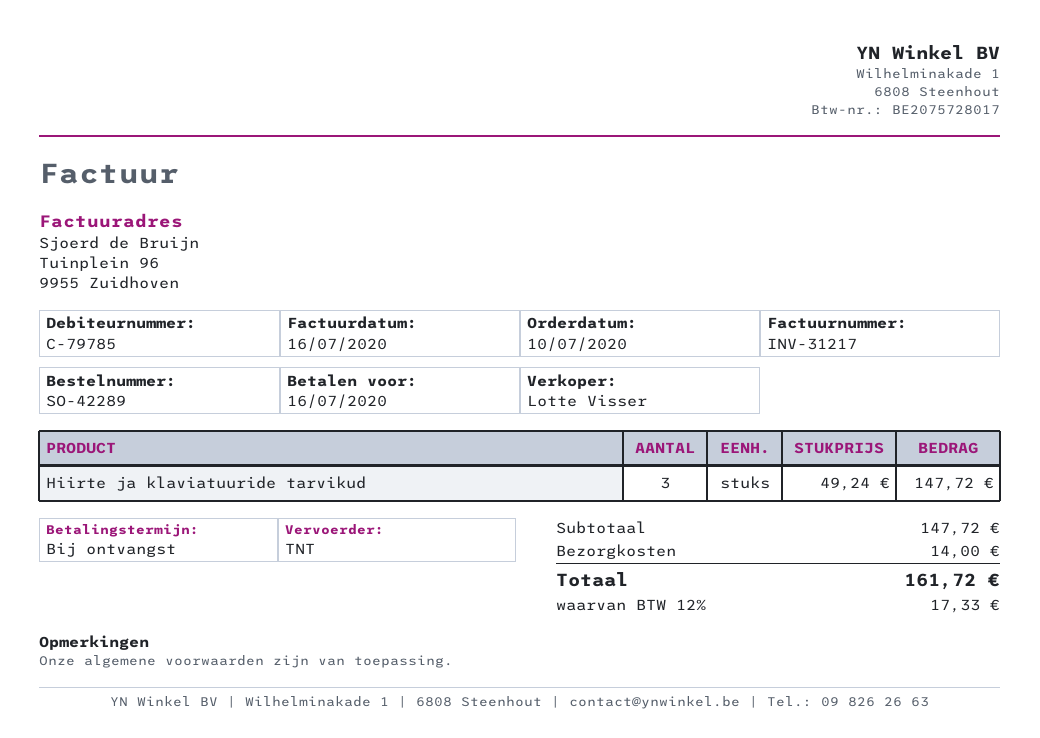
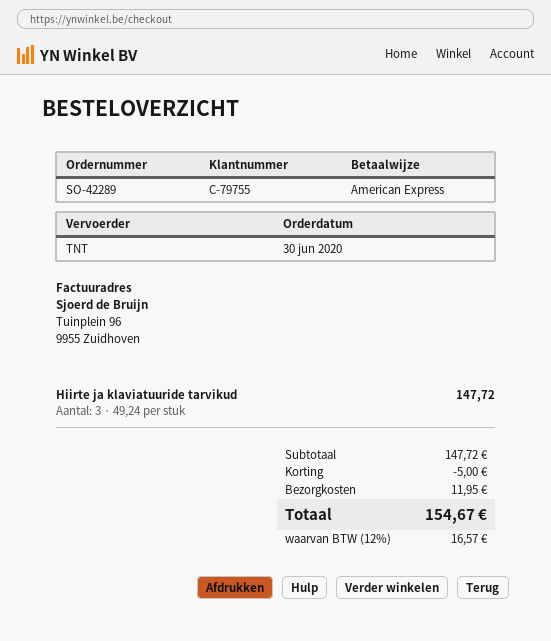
order date: 2020-07-10 -> 2020-06-30
customer number: C-79785 -> C-79755
discount: none -> 5.00
shipping: 14.00 -> 11.95
tax: 12% = 17.33 -> 12% = 16.57
total: 161.72 -> 154.67

